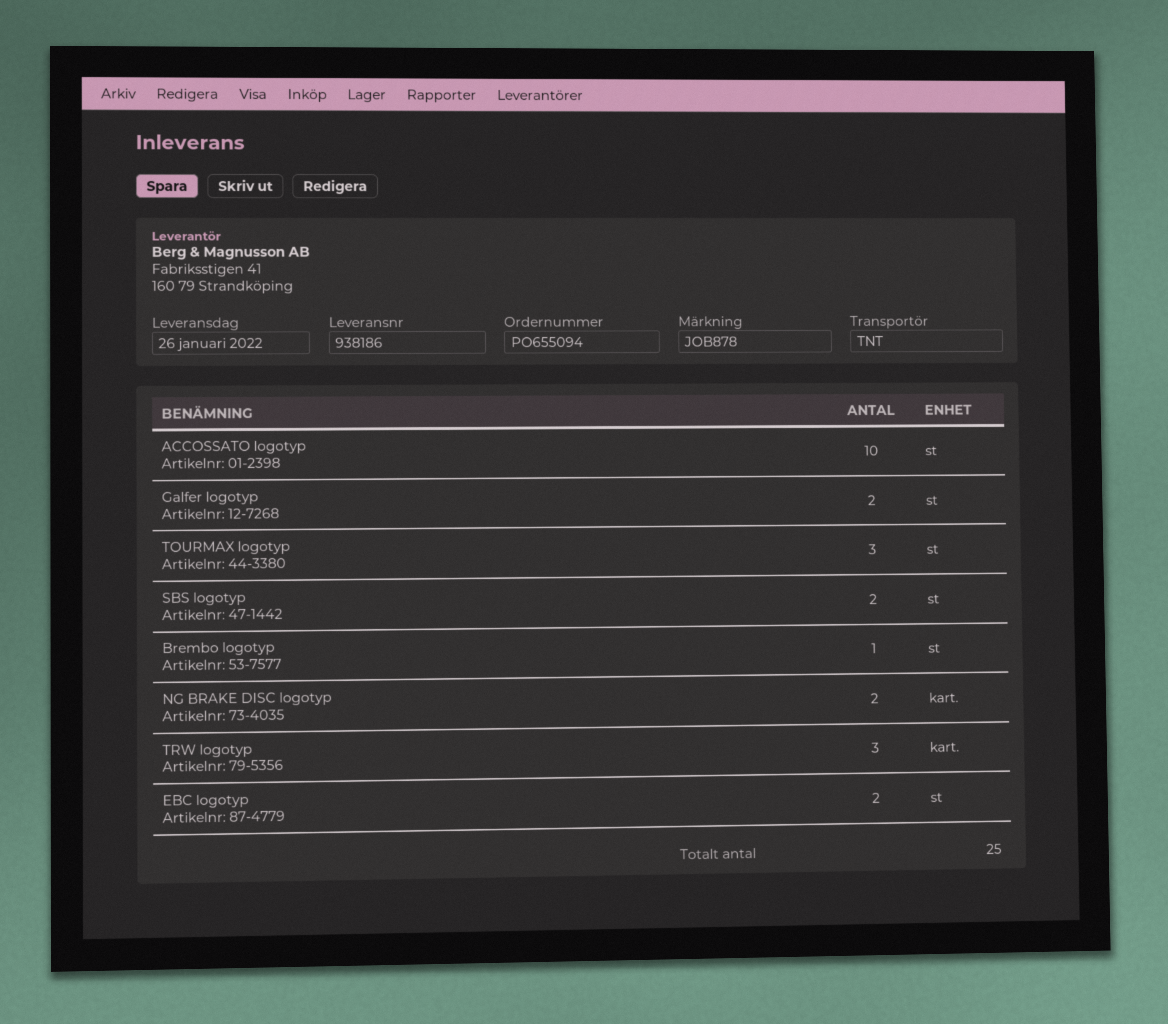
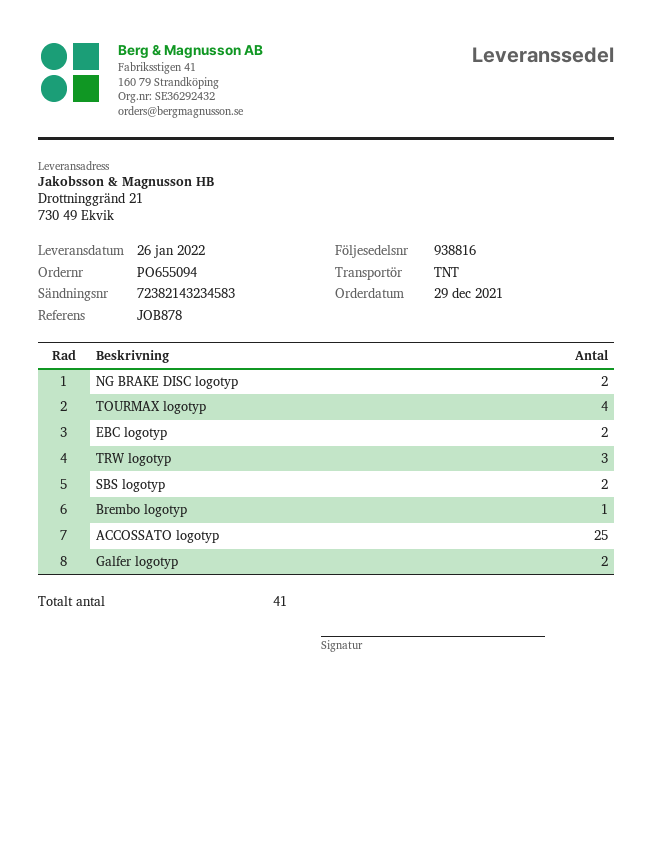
delivery note number: 938186 -> 938816
ACCOSSATO logotyp: 10 -> 25
TOURMAX logotyp: 3 -> 4
total quantity: 25 -> 41

